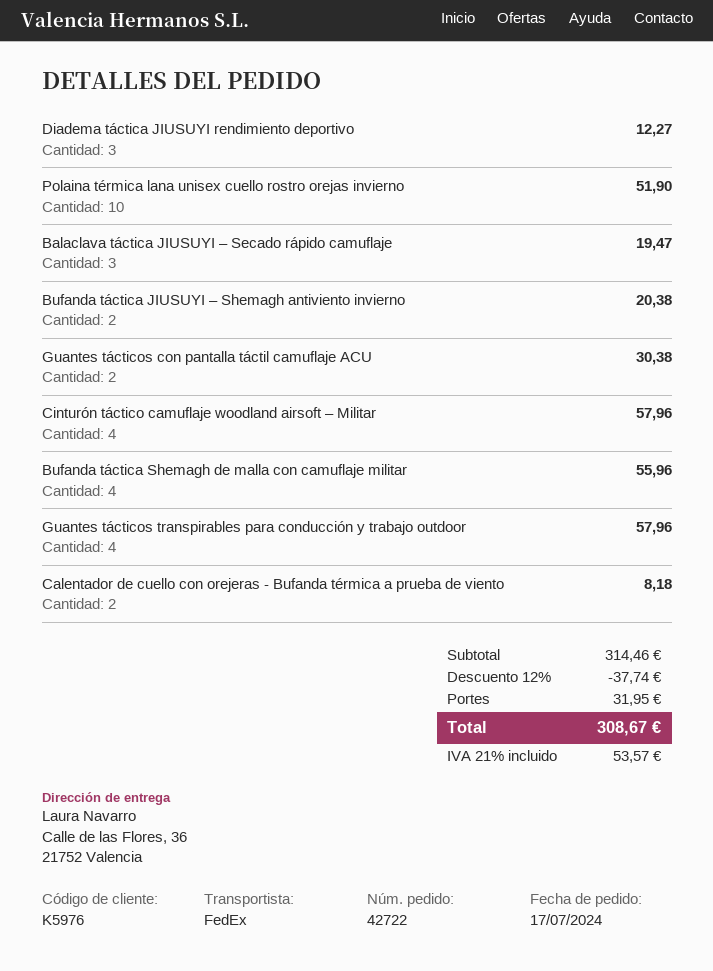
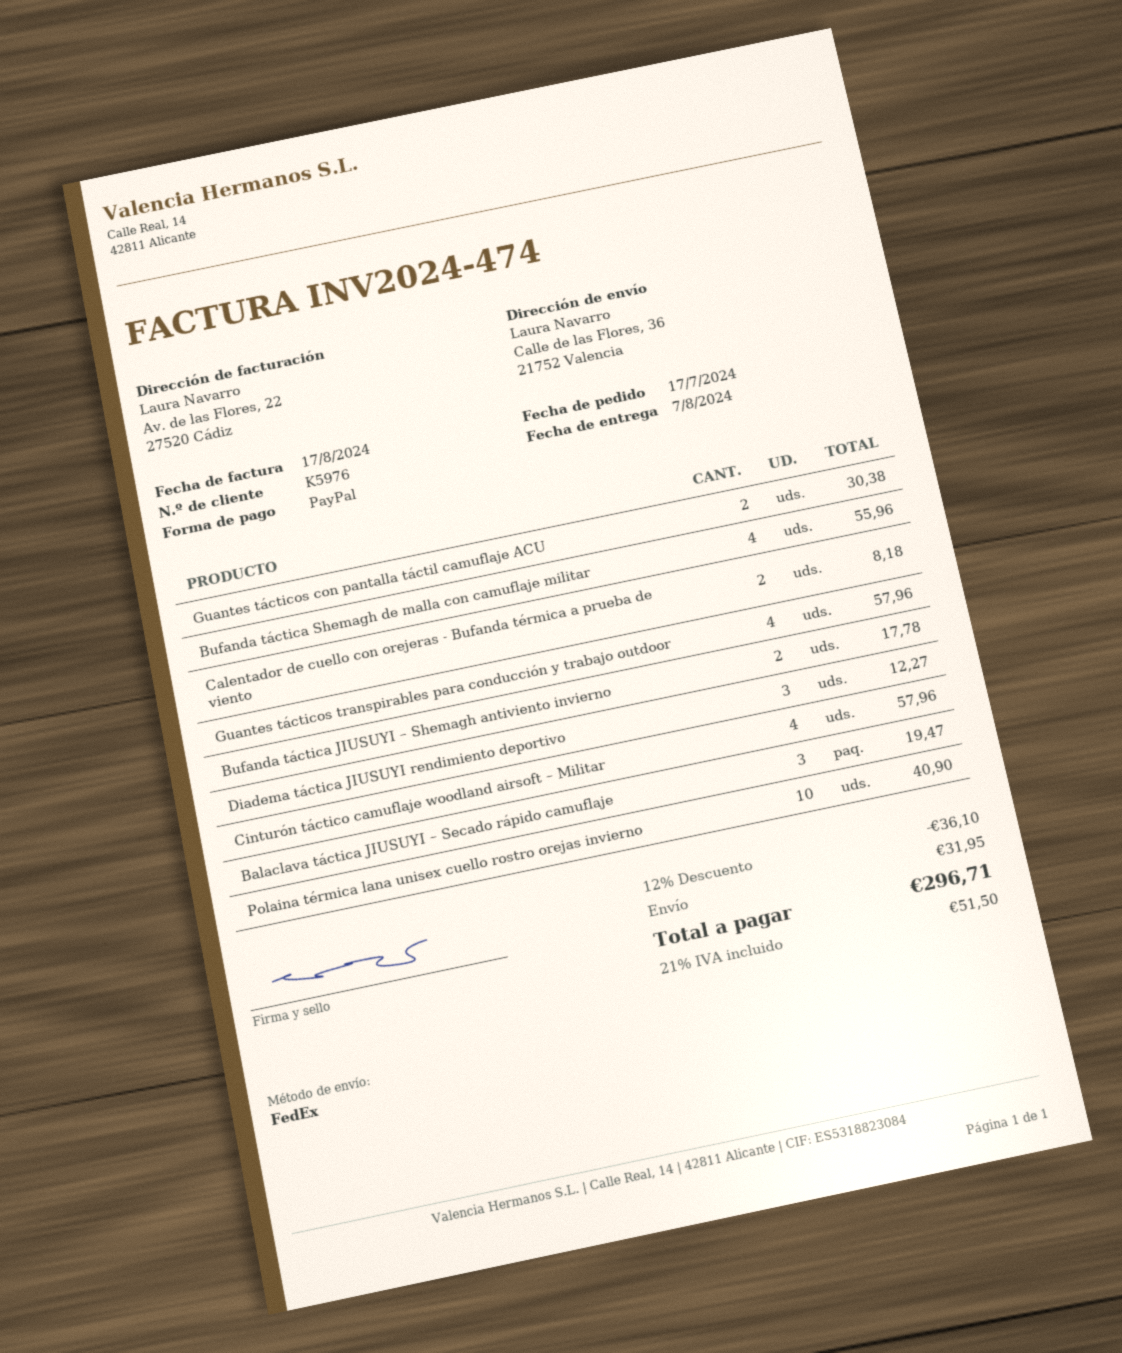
Polaina térmica lana unisex cuello rostro orejas invierno: 10 for 51.90 -> 10 for 40.90
Bufanda táctica JIUSUYI – Shemagh antiviento invierno: 2 for 20.38 -> 2 for 17.78
discount: 12% = 37.74 -> 12% = 36.10
tax: 21% = 53.57 -> 21% = 51.50
total: 308.67 -> 296.71

